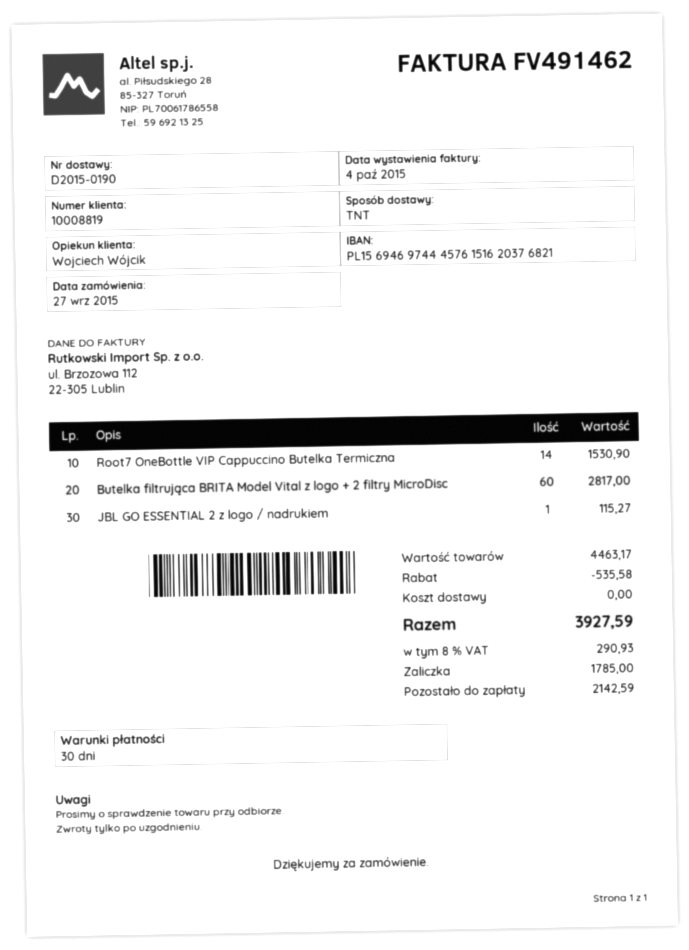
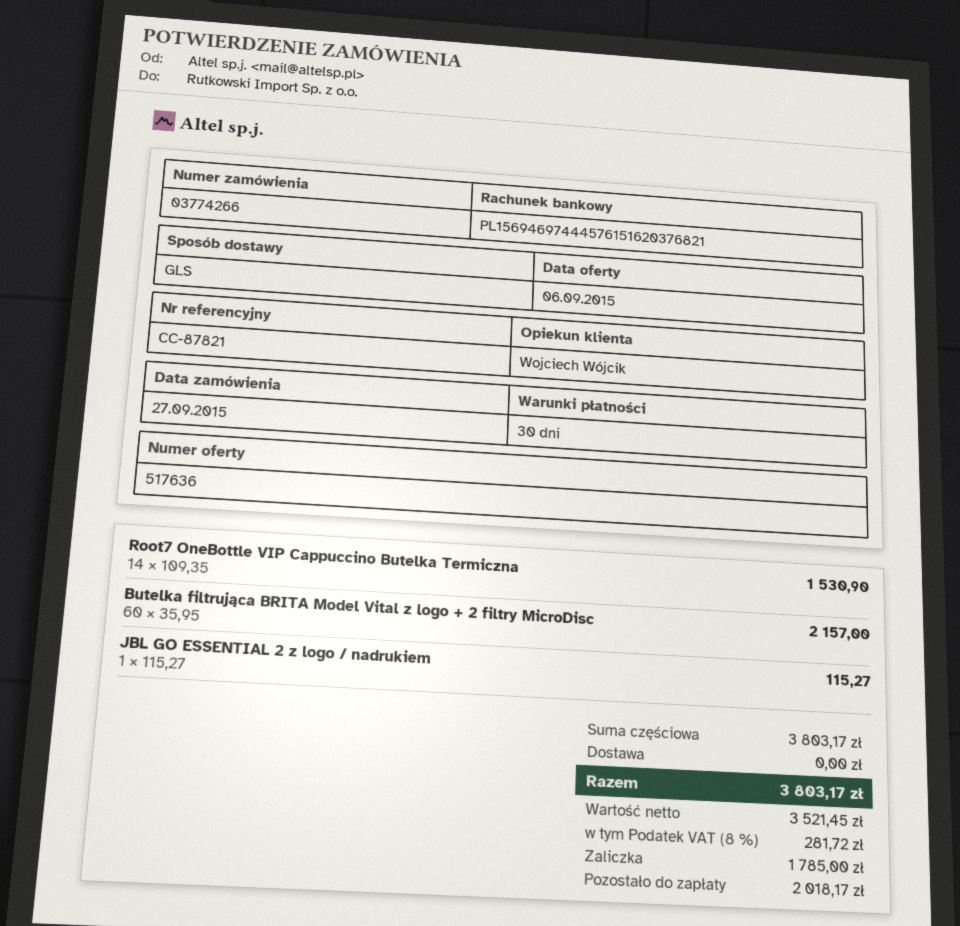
shipping method: TNT -> GLS
Butelka filtrująca BRITA Model Vital z logo + 2 filtry MicroDisc: 60 for 2817.00 -> 60 for 2157.00
subtotal: 4463.17 -> 3803.17
discount: 535.58 -> none
tax: 8% = 290.93 -> 8% = 281.72
total: 3927.59 -> 3803.17
balance: 2142.59 -> 2018.17

